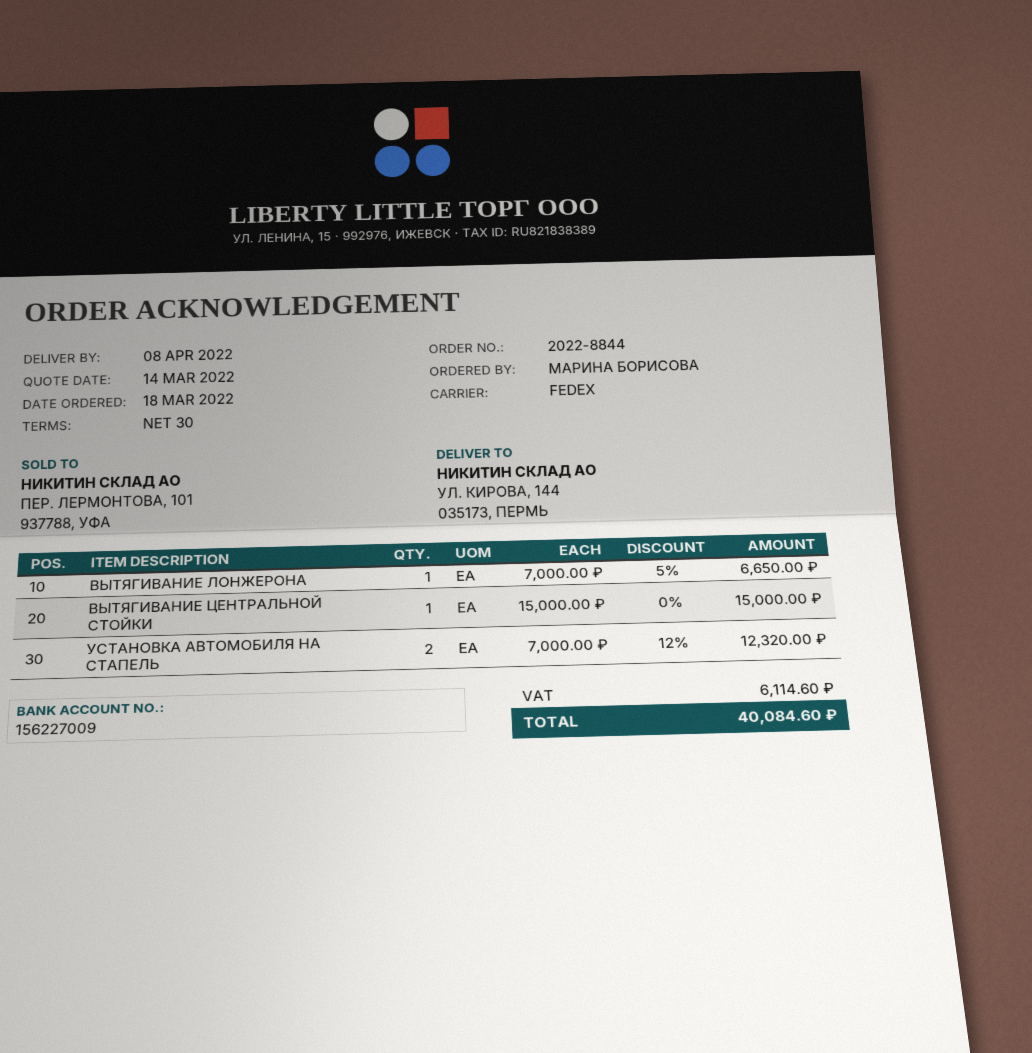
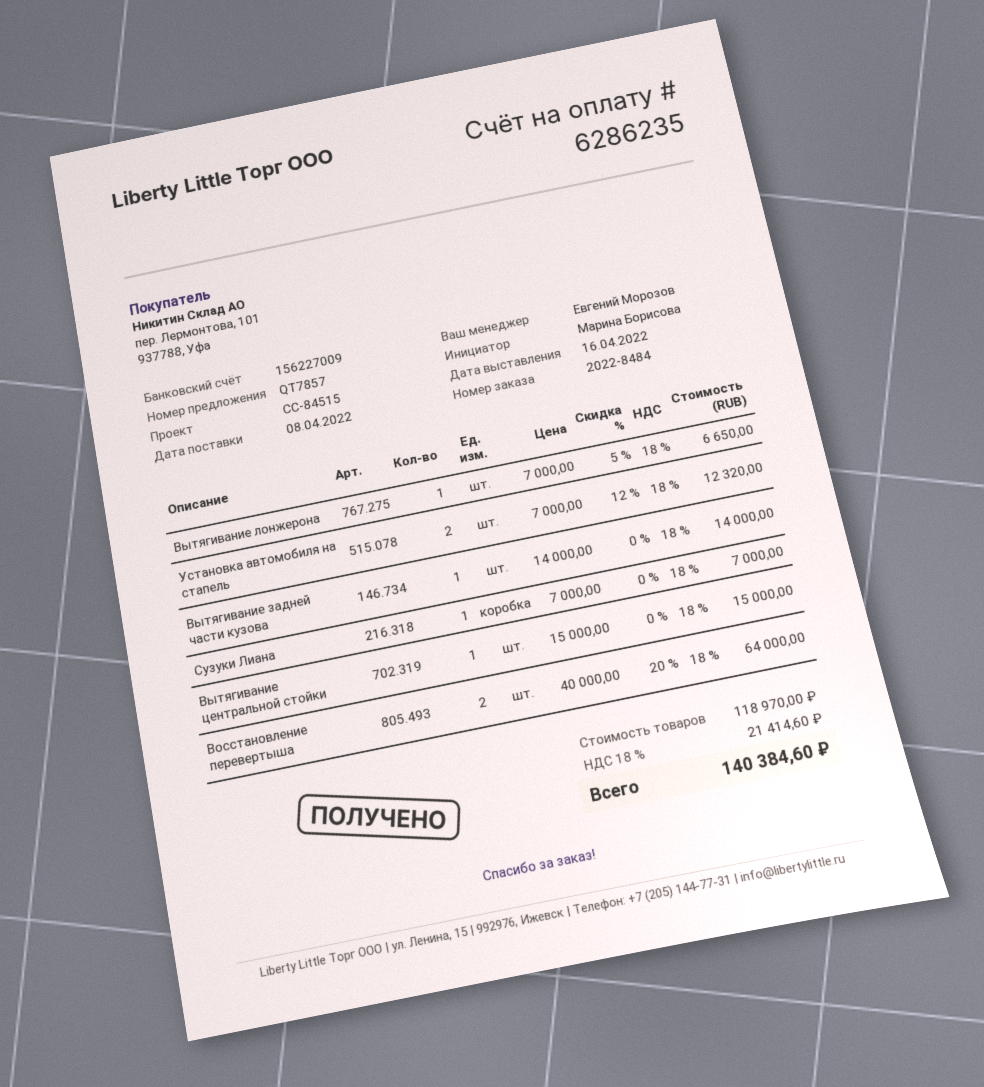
order number: 2022-8844 -> 2022-8484
Вытягивание задней части кузова: none -> 1 x 14000.00 = 14000.00
Сузуки Лиана: none -> 1 x 7000.00 = 7000.00
Восстановление перевертыша: none -> 2 x 40000.00 - 20% = 64000.00
tax: 6114.60 -> 21414.60
total: 40084.60 -> 140384.60

